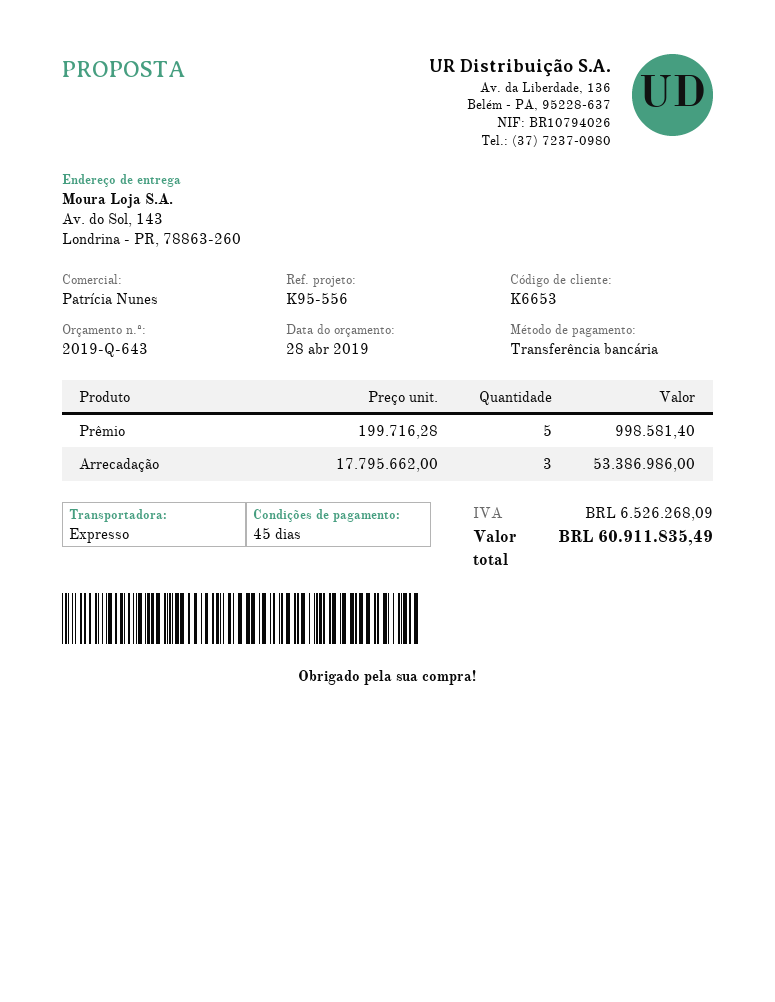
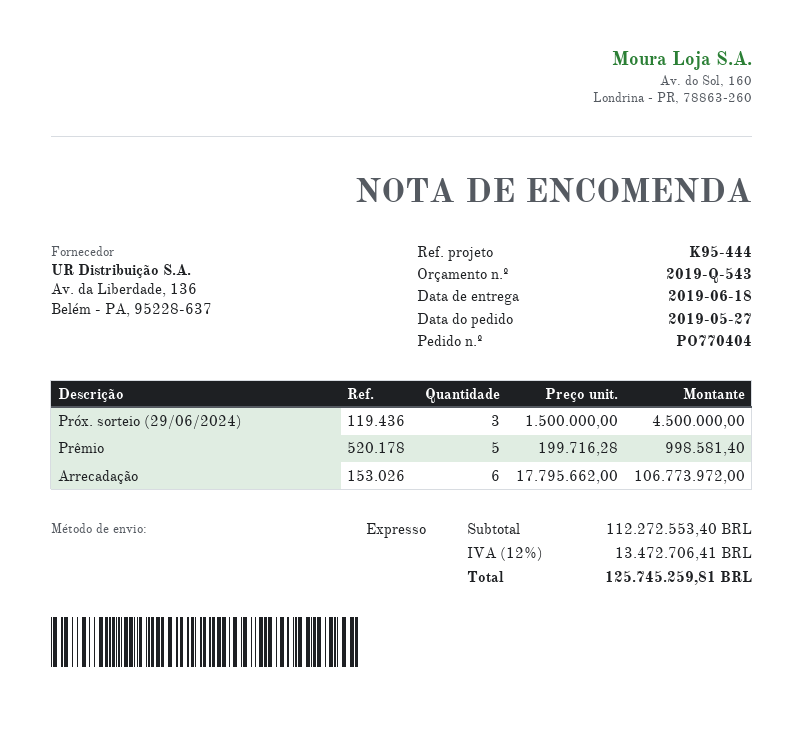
quote number: 2019-Q-643 -> 2019-Q-543
reference: K95-556 -> K95-444
Arrecadação: 3 x 17795662.00 = 53386986.00 -> 6 x 17795662.00 = 106773972.00
Próx. sorteio (29/06/2024): none -> 3 x 1500000.00 = 4500000.00
tax: 6526268.09 -> 13472706.41
total: 60911835.49 -> 125745259.81

